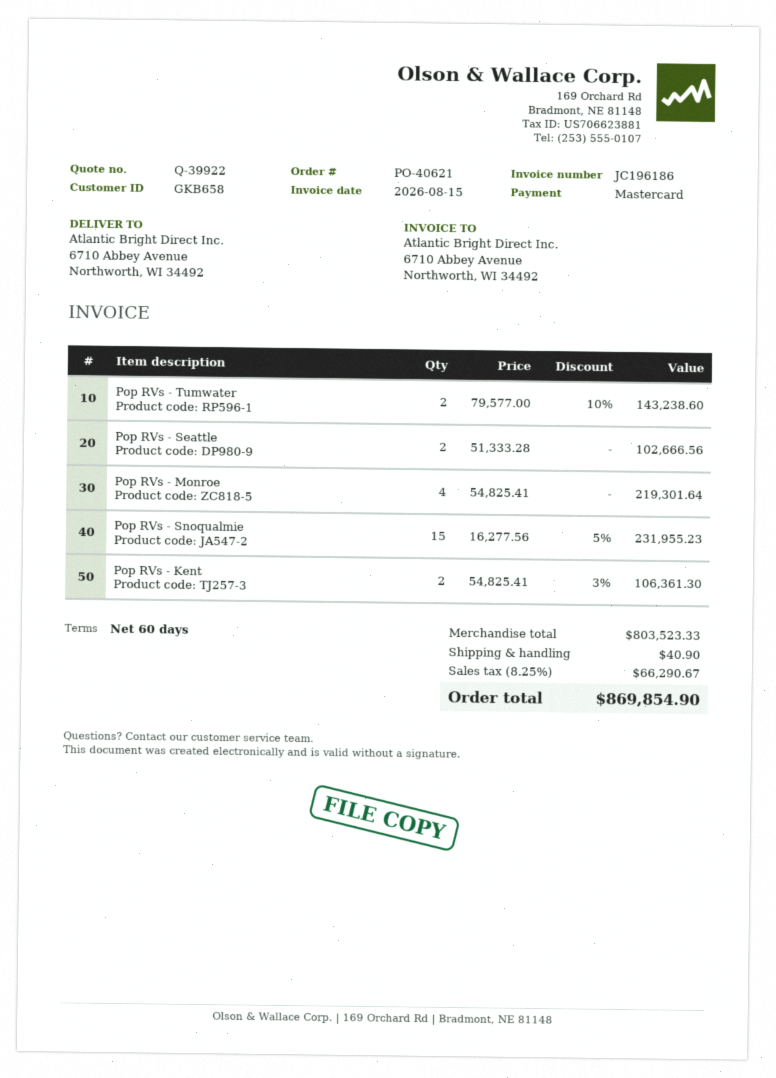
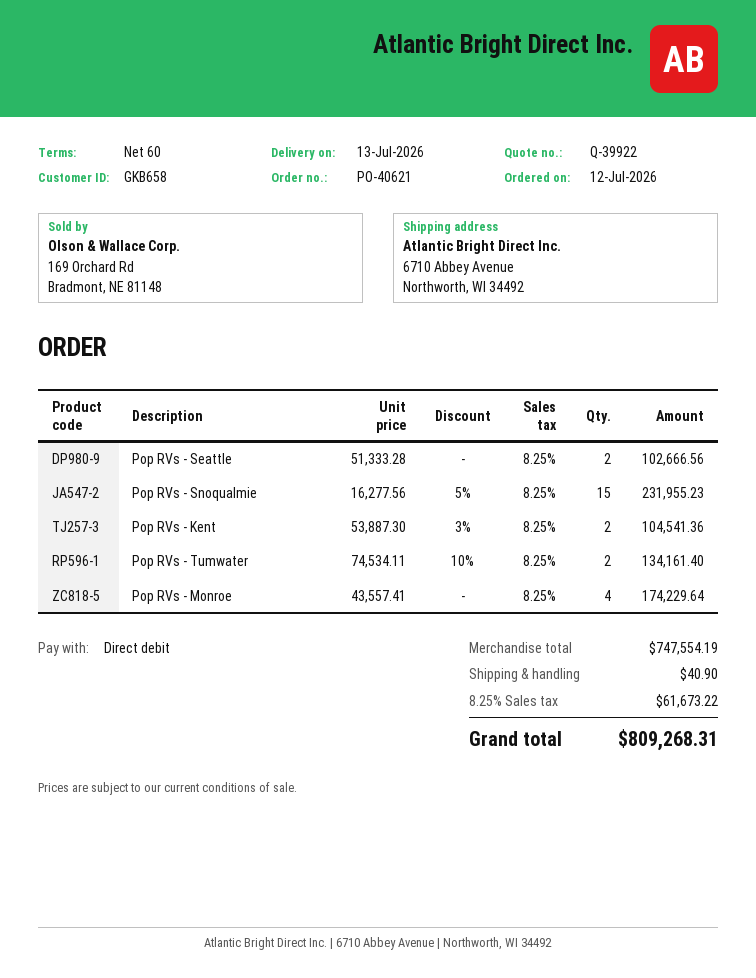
payment method: Mastercard -> direct debit
Pop RVs - Tumwater: 2 x 79577.00 - 10% = 143238.60 -> 2 x 74534.11 - 10% = 134161.40
Pop RVs - Monroe: 4 x 54825.41 = 219301.64 -> 4 x 43557.41 = 174229.64
Pop RVs - Kent: 2 x 54825.41 - 3% = 106361.30 -> 2 x 53887.30 - 3% = 104541.36
subtotal: 803523.33 -> 747554.19
tax: 8.25% = 66290.67 -> 8.25% = 61673.22
total: 869854.90 -> 809268.31

